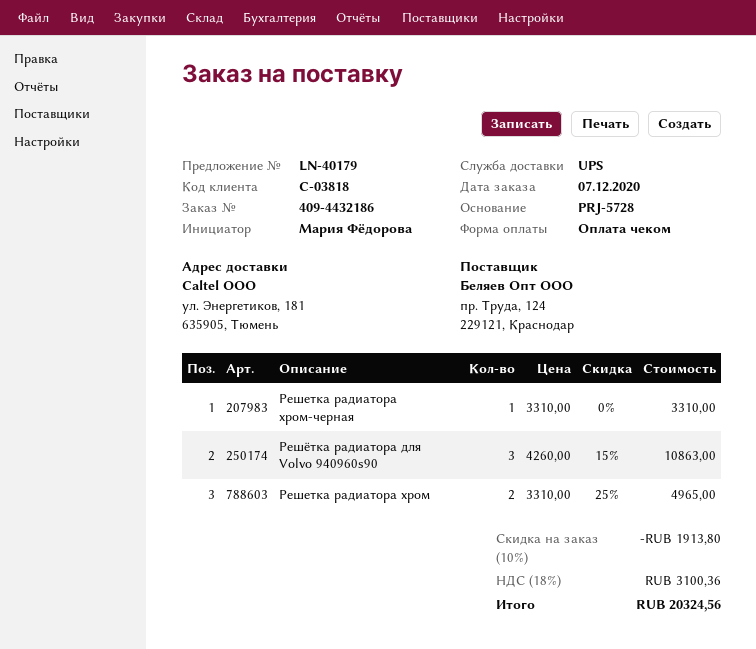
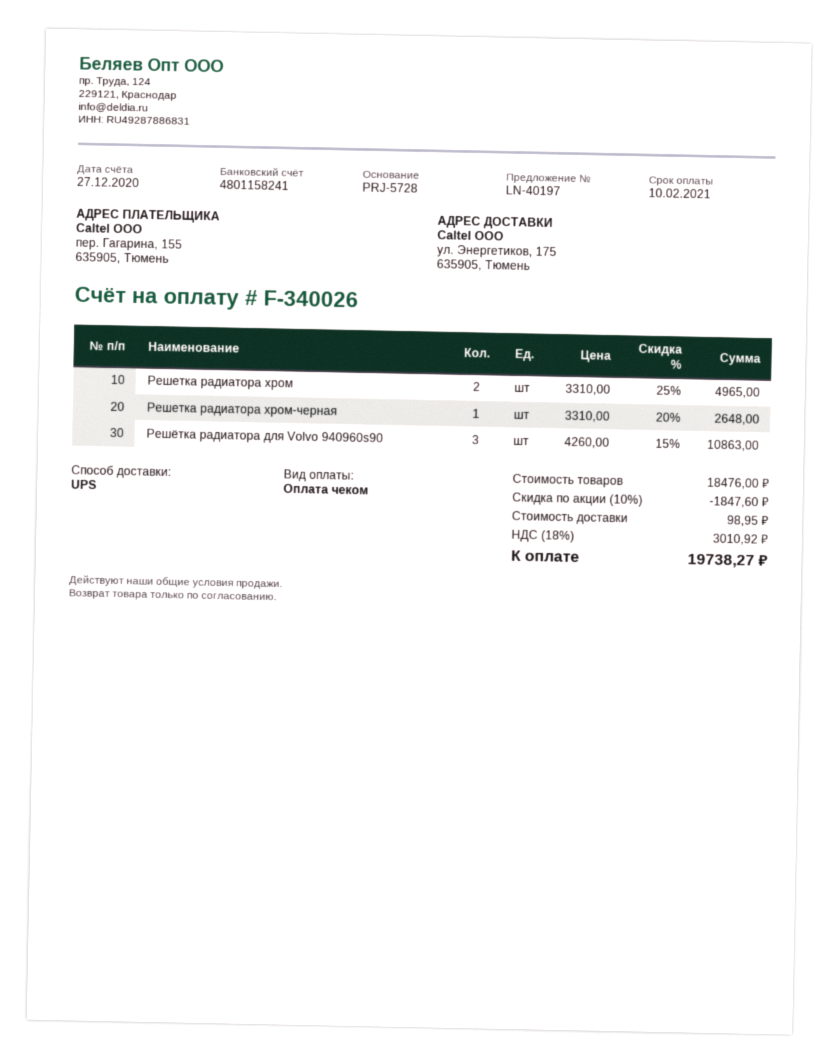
quote number: LN-40179 -> LN-40197
ship to: ул. Энергетиков, 181, 635905, Тюмень -> ул. Энергетиков, 175, 635905, Тюмень
Решетка радиатора хром-черная: 1 x 3310.00 = 3310.00 -> 1 x 3310.00 - 20% = 2648.00
discount: 10% = 1913.80 -> 10% = 1847.60
shipping: none -> 98.95
tax: 18% = 3100.36 -> 18% = 3010.92
total: 20324.56 -> 19738.27

